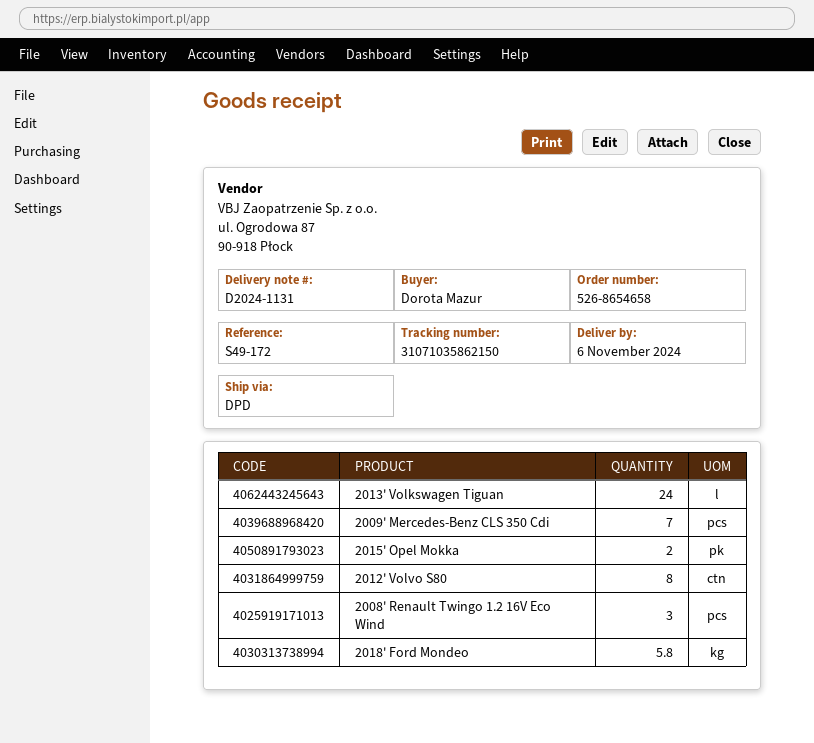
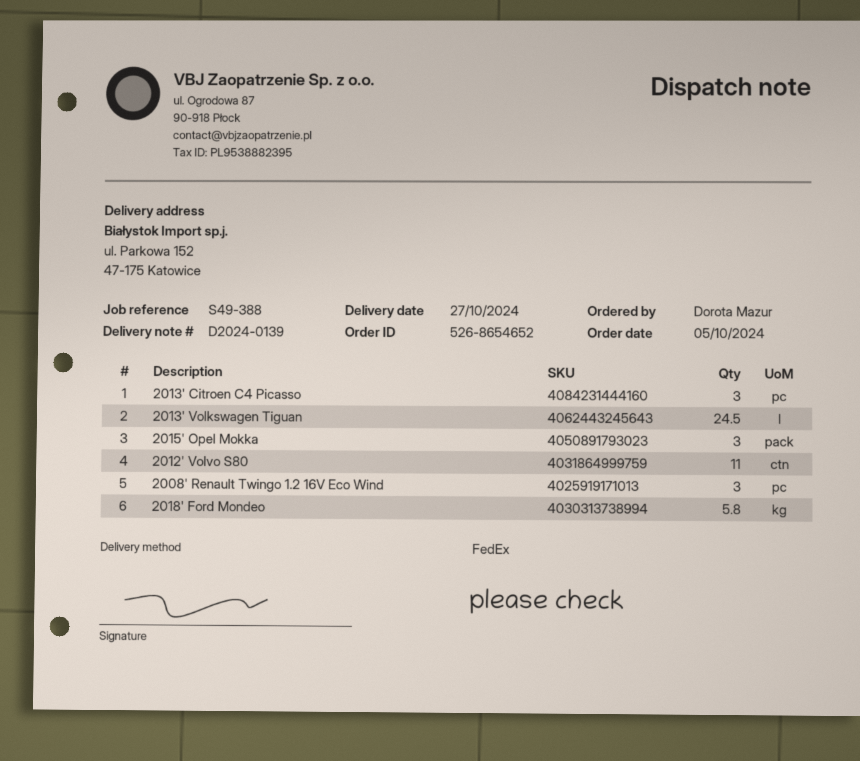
order number: 526-8654658 -> 526-8654652
delivery note number: D2024-1131 -> D2024-0139
delivery date: 2024-11-06 -> 2024-10-27
reference: S49-172 -> S49-388
shipping method: DPD -> FedEx
2013' Volkswagen Tiguan: 24 -> 24.5
2009' Mercedes-Benz CLS 350 Cdi: 7 -> none
2015' Opel Mokka: 2 -> 3
2012' Volvo S80: 8 -> 11
2013' Citroen C4 Picasso: none -> 3

